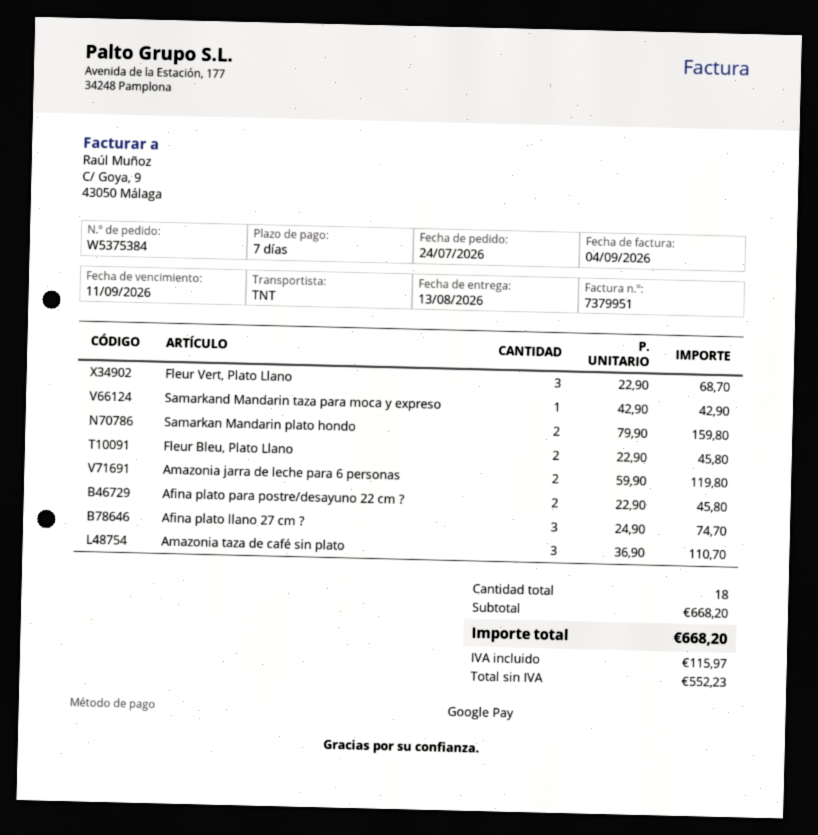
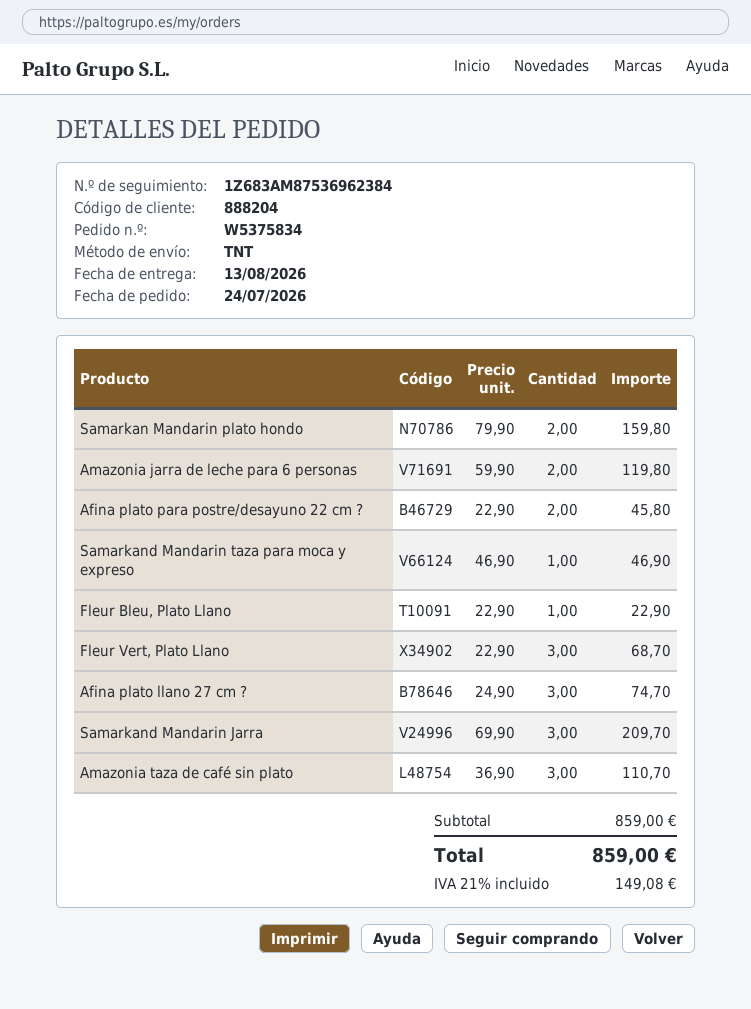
order number: W5375384 -> W5375834
Samarkand Mandarin taza para moca y expreso: 1 x 42.90 = 42.90 -> 1 x 46.90 = 46.90
Fleur Bleu, Plato Llano: 2 x 22.90 = 45.80 -> 1 x 22.90 = 22.90
Samarkand Mandarin Jarra: none -> 3 x 69.90 = 209.70
subtotal: 668.20 -> 859.00
tax: 115.97 -> 149.08
total: 668.20 -> 859.00

